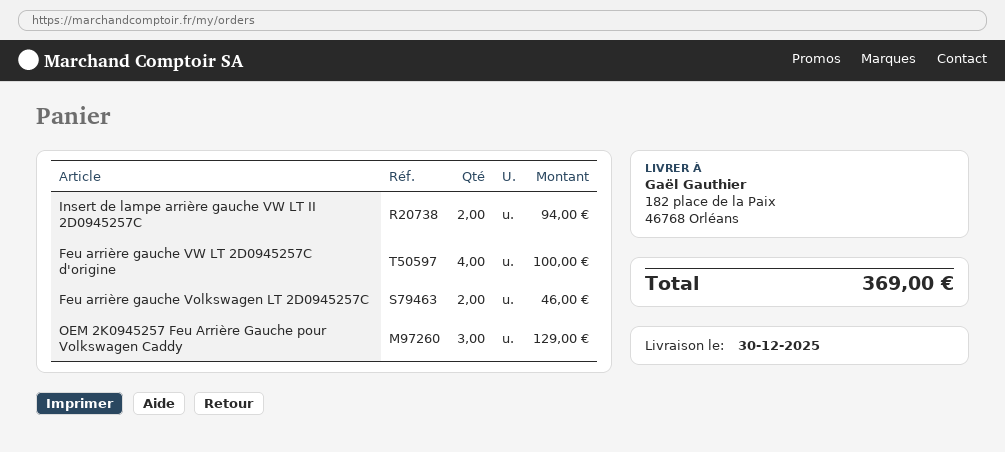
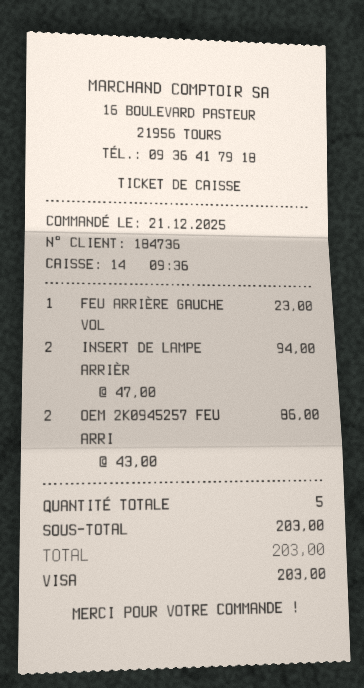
Feu arrière gauche VW LT 2D0945257C d'origine: 4 for 100.00 -> none
Feu arrière gauche Volkswagen LT 2D0945257C: 2 for 46.00 -> 1 for 23.00
OEM 2K0945257 Feu Arrière Gauche pour Volkswagen Caddy: 3 for 129.00 -> 2 for 86.00
total: 369.00 -> 203.00

